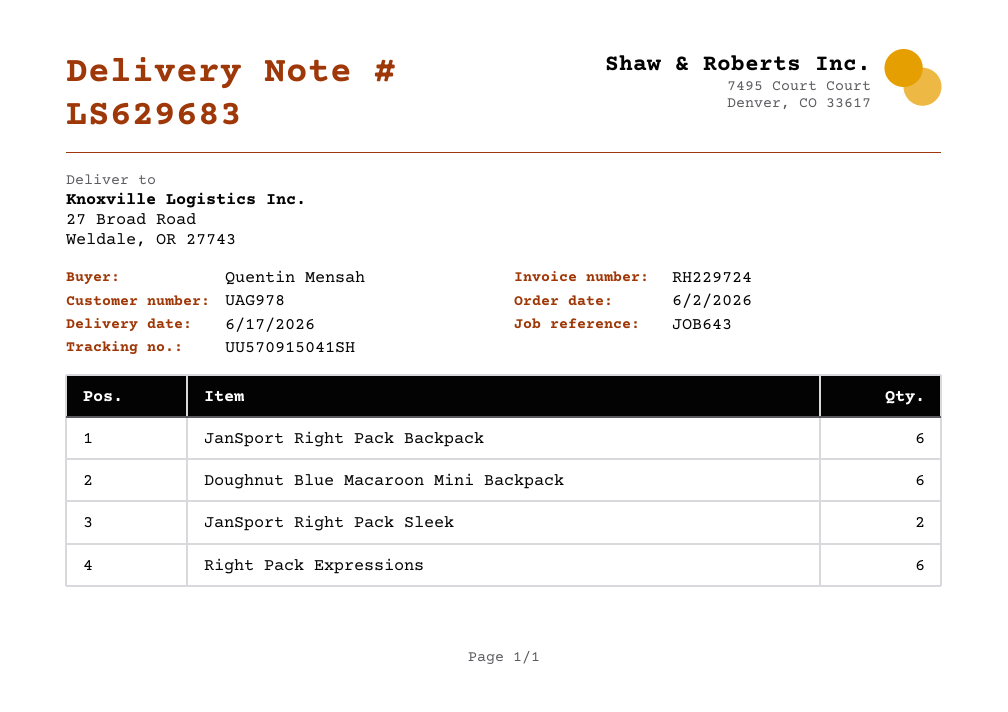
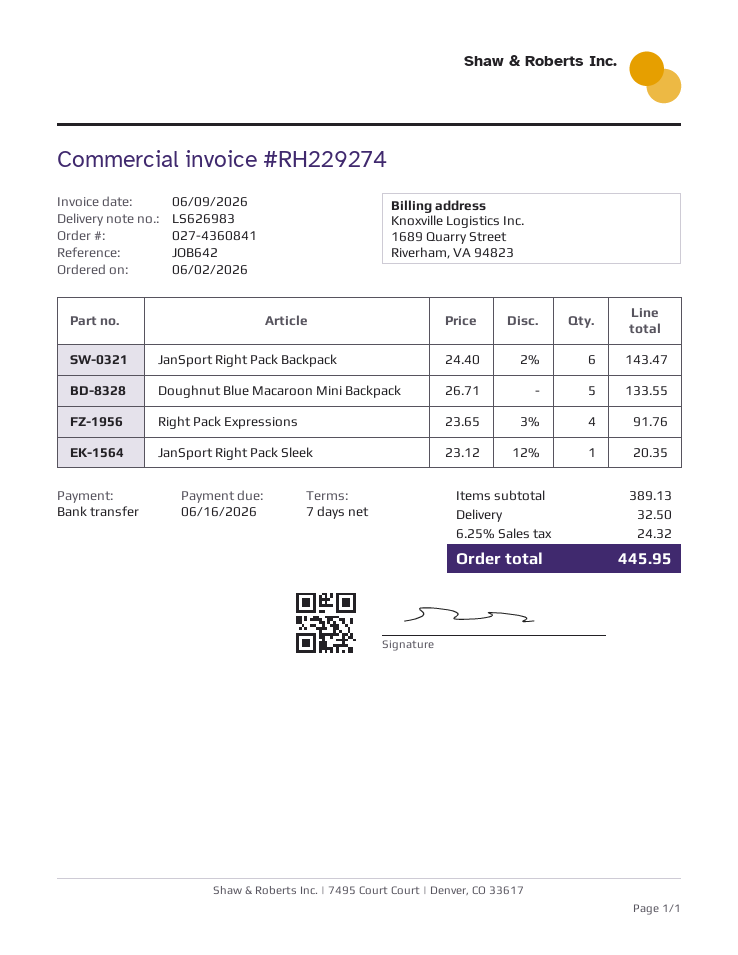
delivery note number: LS629683 -> LS626983
invoice number: RH229724 -> RH229274
reference: JOB643 -> JOB642
Doughnut Blue Macaroon Mini Backpack: 6 -> 5
JanSport Right Pack Sleek: 2 -> 1
Right Pack Expressions: 6 -> 4

